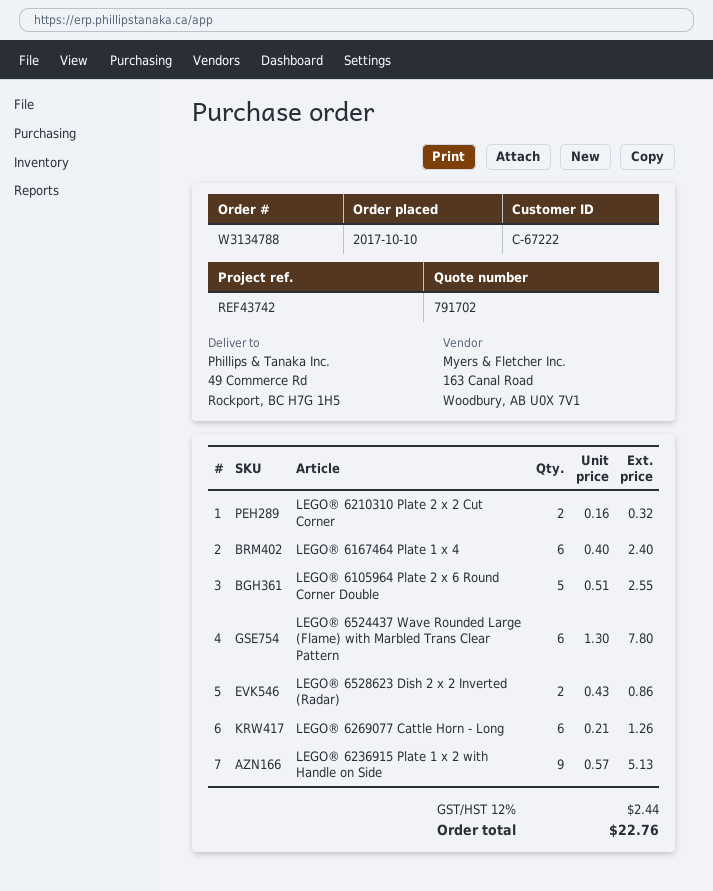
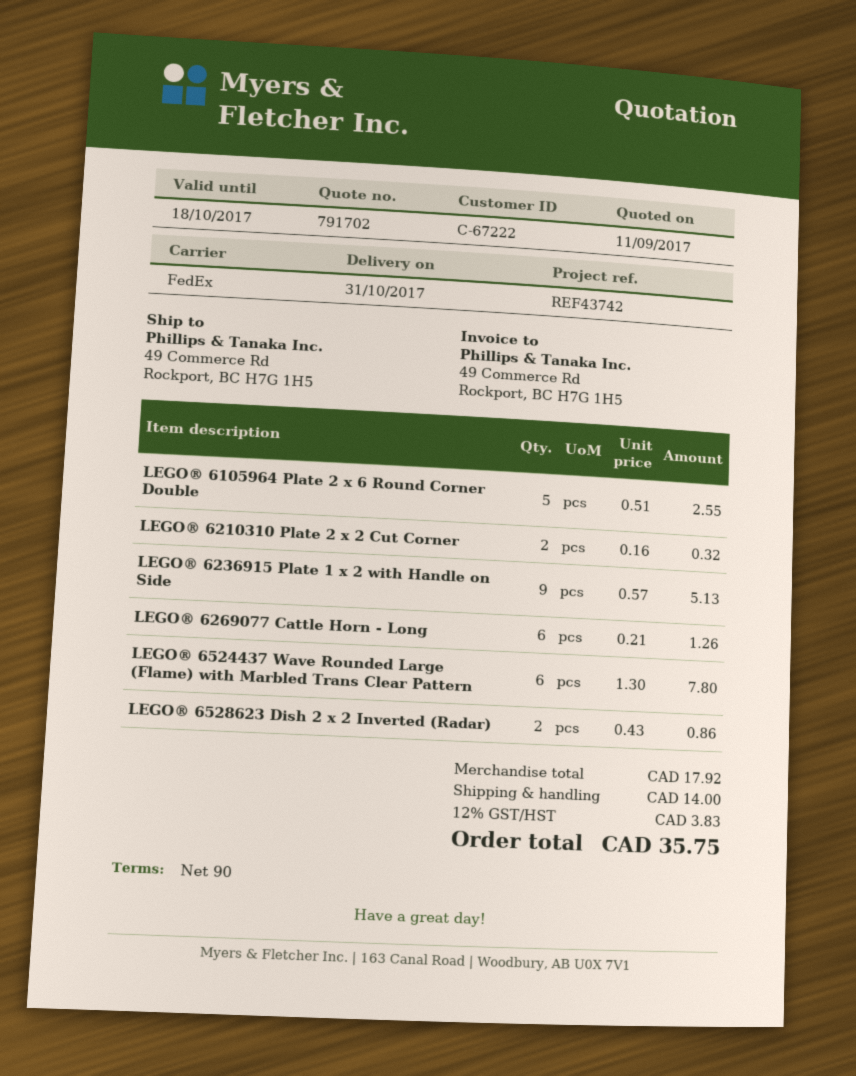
LEGO® 6167464 Plate 1 x 4: 6 x 0.40 = 2.40 -> none
shipping: none -> 14.00
tax: 12% = 2.44 -> 12% = 3.83
total: 22.76 -> 35.75

